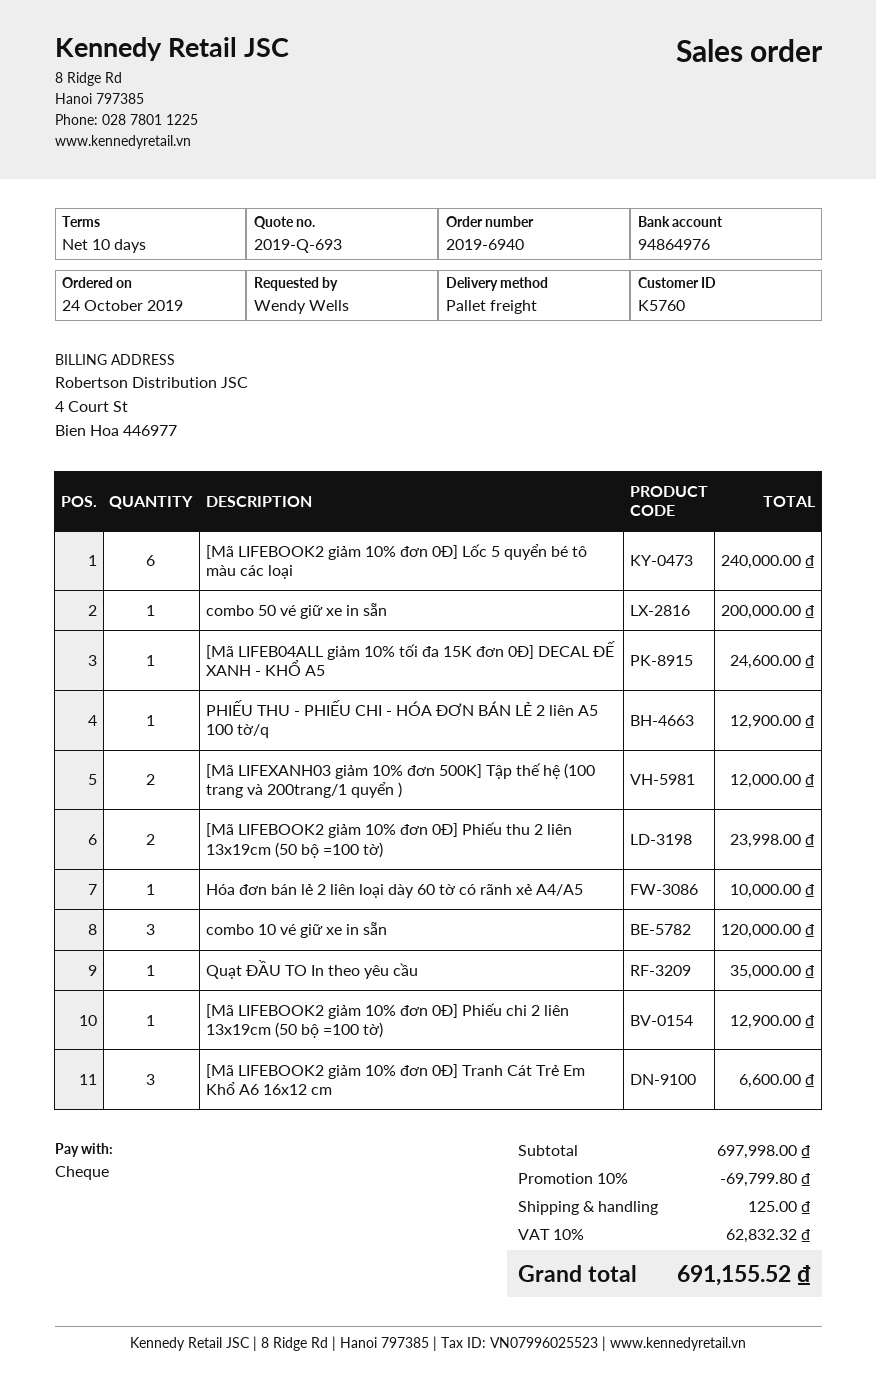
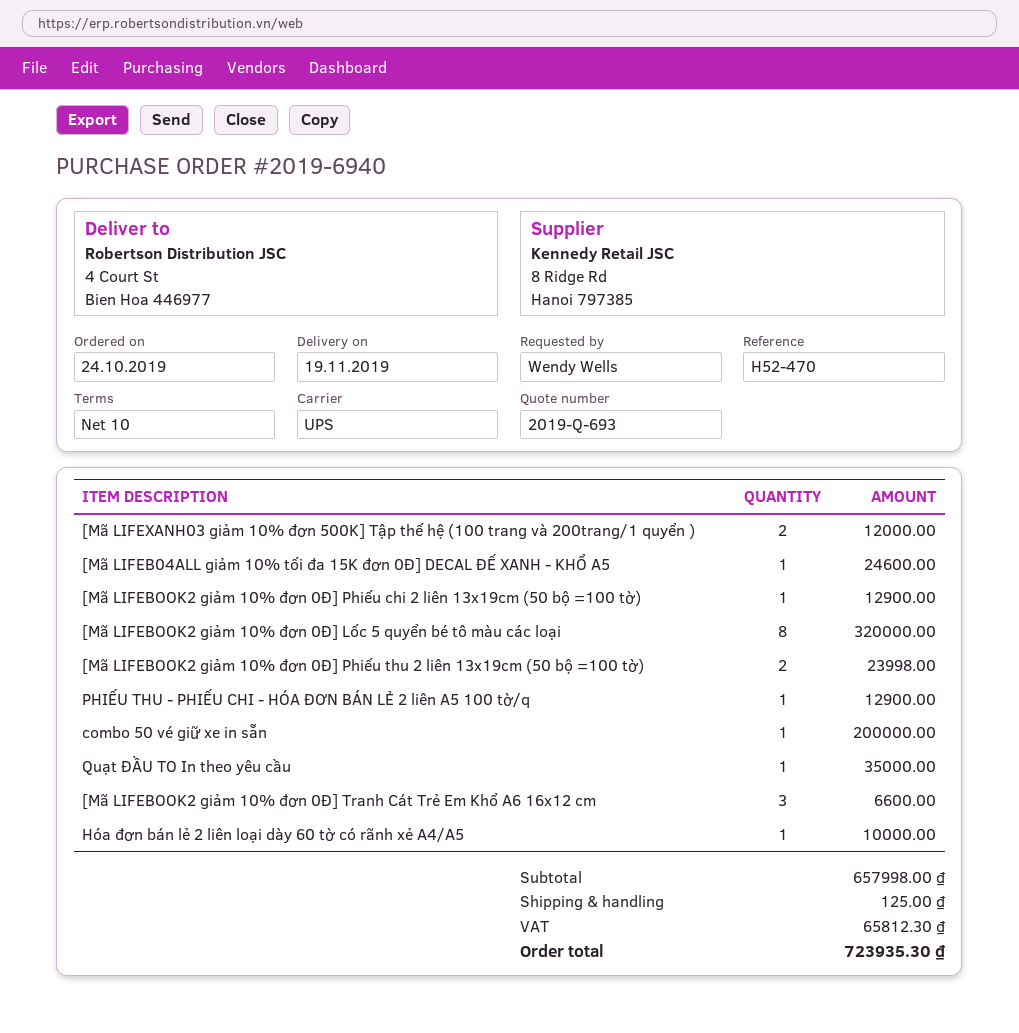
shipping method: pallet freight -> UPS
[Mã LIFEBOOK2 giảm 10% đơn 0Đ] Lốc 5 quyển bé tô màu các loại: 6 for 240000.00 -> 8 for 320000.00
combo 10 vé giữ xe in sẵn: 3 for 120000.00 -> none
subtotal: 697998.00 -> 657998.00
discount: 10% = 69799.80 -> none
tax: 62832.32 -> 65812.30
total: 691155.52 -> 723935.30

